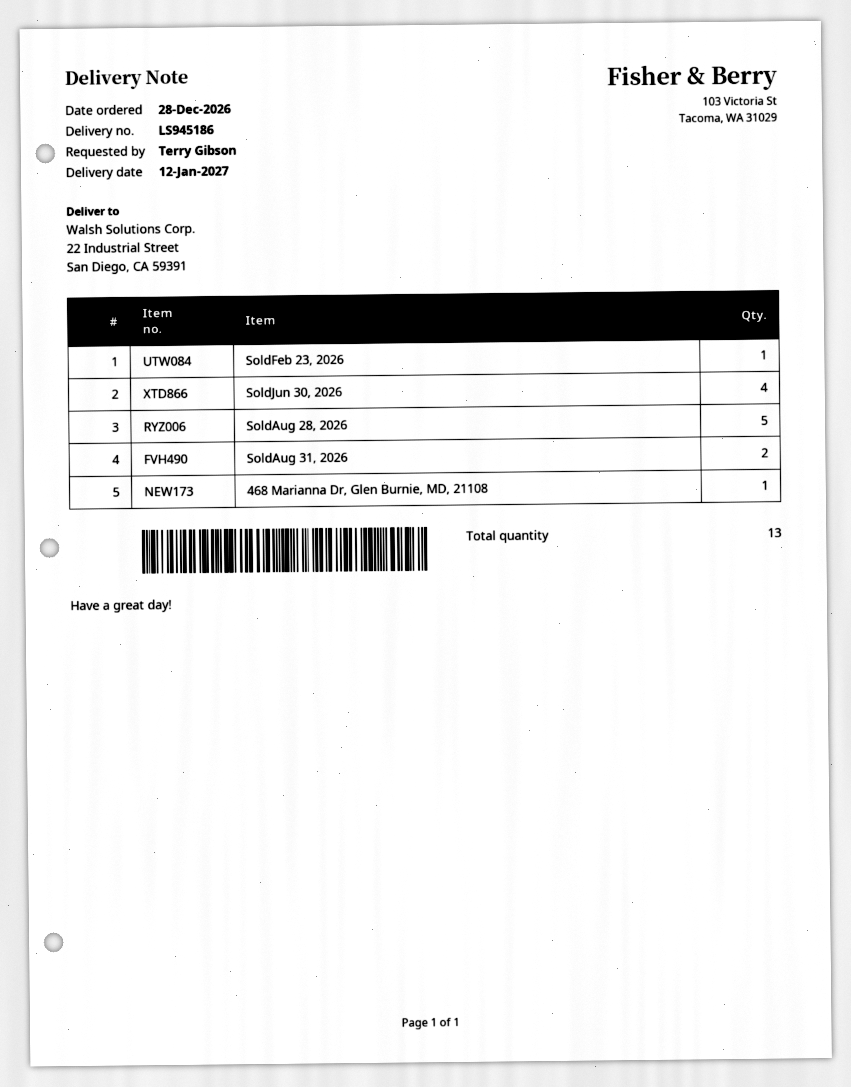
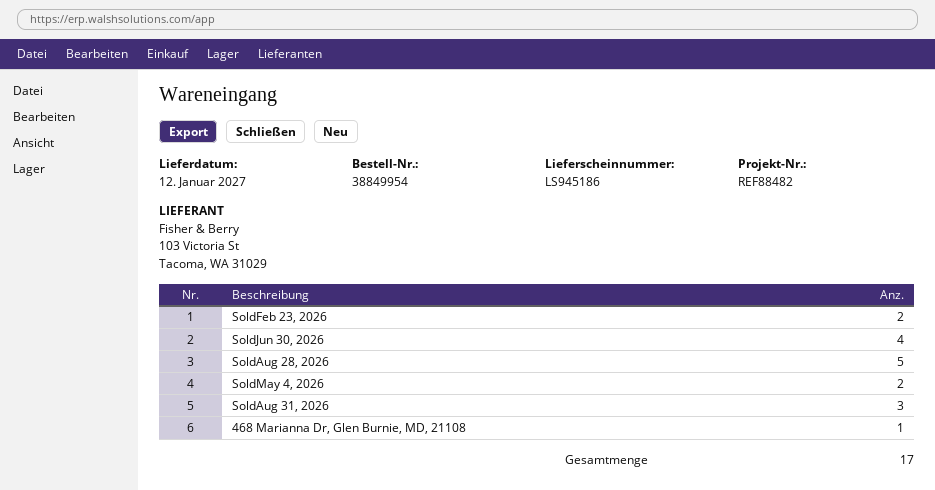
SoldFeb 23, 2026: 1 -> 2
SoldAug 31, 2026: 2 -> 3
SoldMay 4, 2026: none -> 2
total quantity: 13 -> 17

